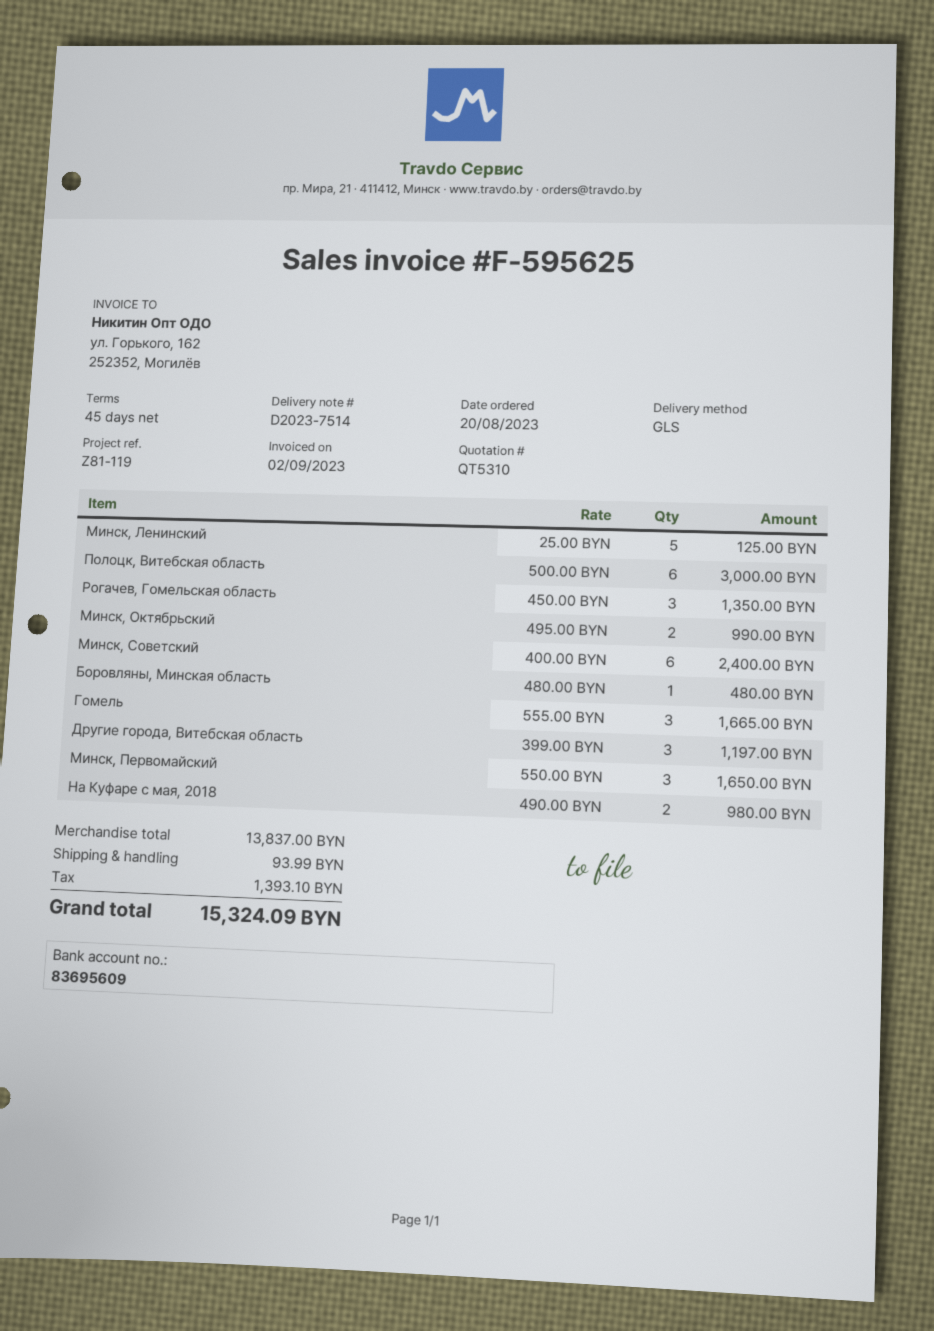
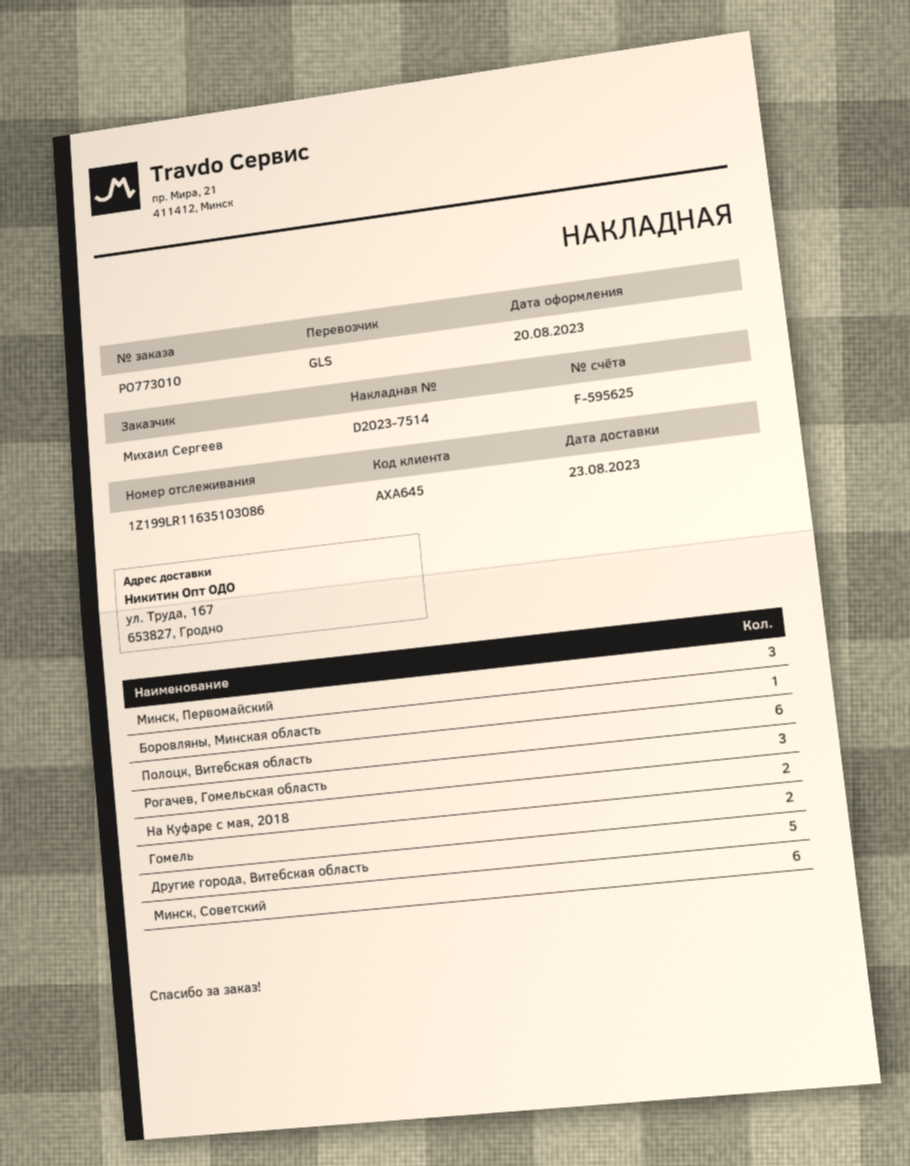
Минск, Ленинский: 5 -> none
Минск, Октябрьский: 2 -> none
Гомель: 3 -> 2
Другие города, Витебская область: 3 -> 5

